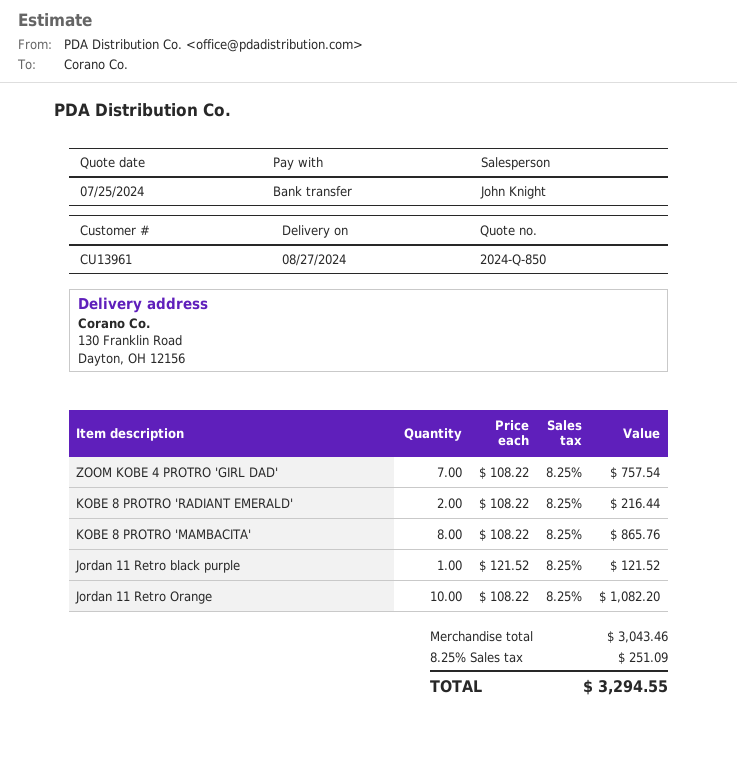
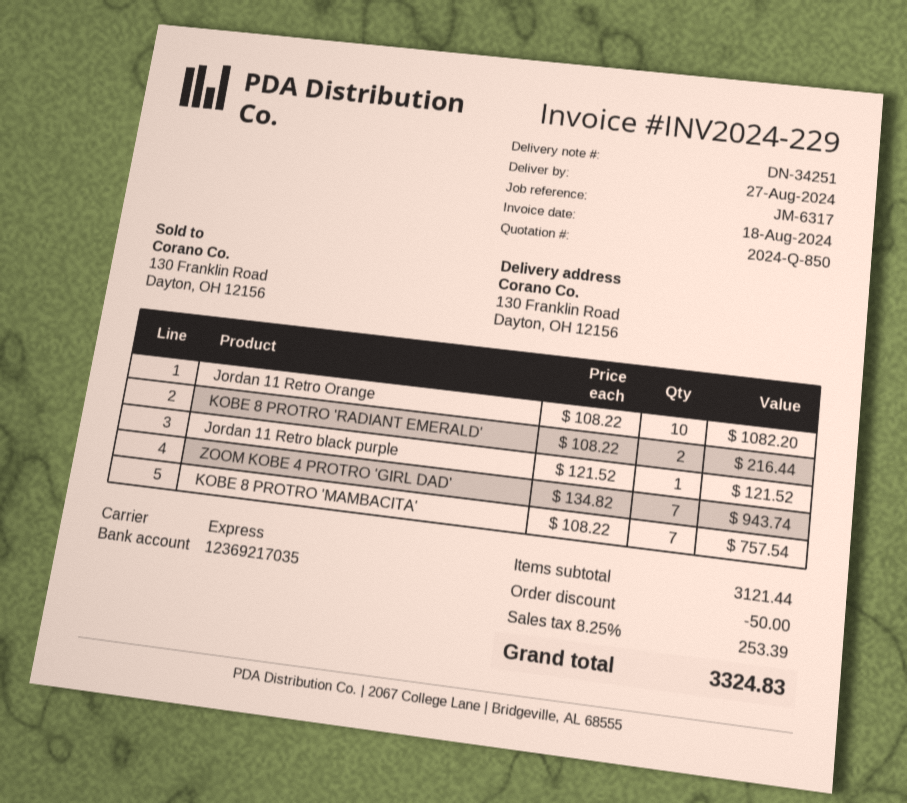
ZOOM KOBE 4 PROTRO 'GIRL DAD': 7 x 108.22 = 757.54 -> 7 x 134.82 = 943.74
KOBE 8 PROTRO 'MAMBACITA': 8 x 108.22 = 865.76 -> 7 x 108.22 = 757.54
subtotal: 3043.46 -> 3121.44
discount: none -> 50.00
tax: 8.25% = 251.09 -> 8.25% = 253.39
total: 3294.55 -> 3324.83

